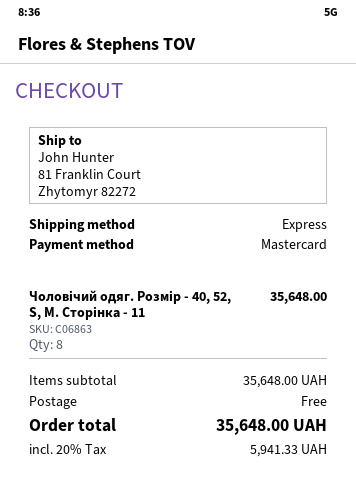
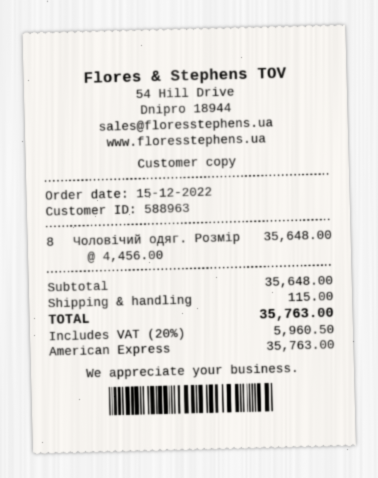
payment method: Mastercard -> American Express
shipping: 0.00 -> 115.00
tax: 20% = 5941.33 -> 20% = 5960.50
total: 35648.00 -> 35763.00

